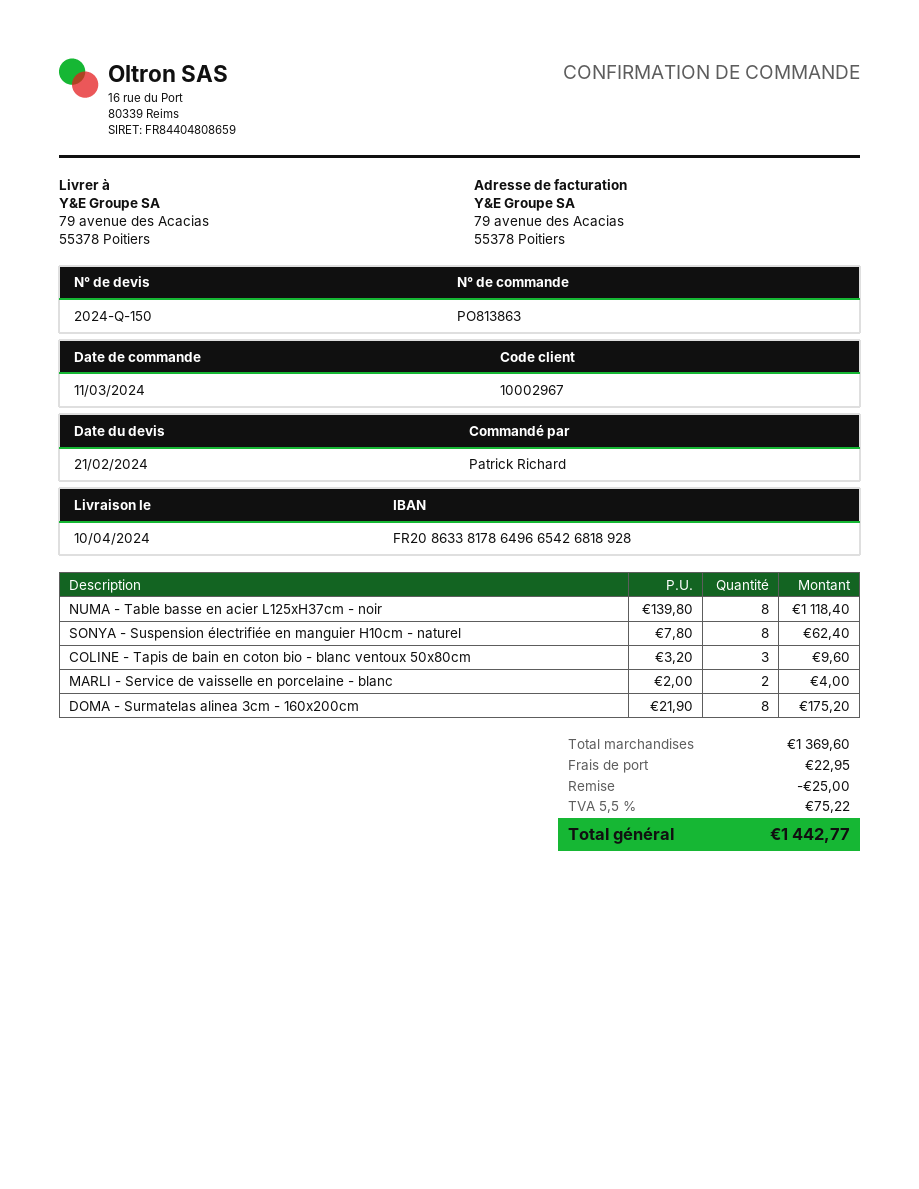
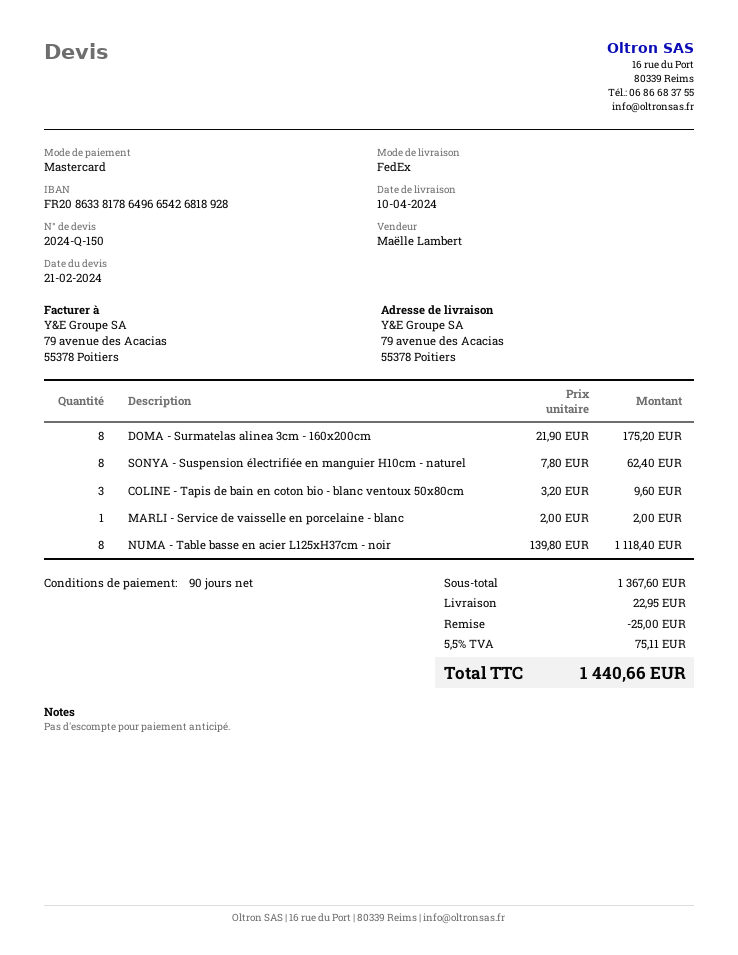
MARLI - Service de vaisselle en porcelaine - blanc: 2 x 2.00 = 4.00 -> 1 x 2.00 = 2.00
subtotal: 1369.60 -> 1367.60
tax: 5.5% = 75.22 -> 5.5% = 75.11
total: 1442.77 -> 1440.66

